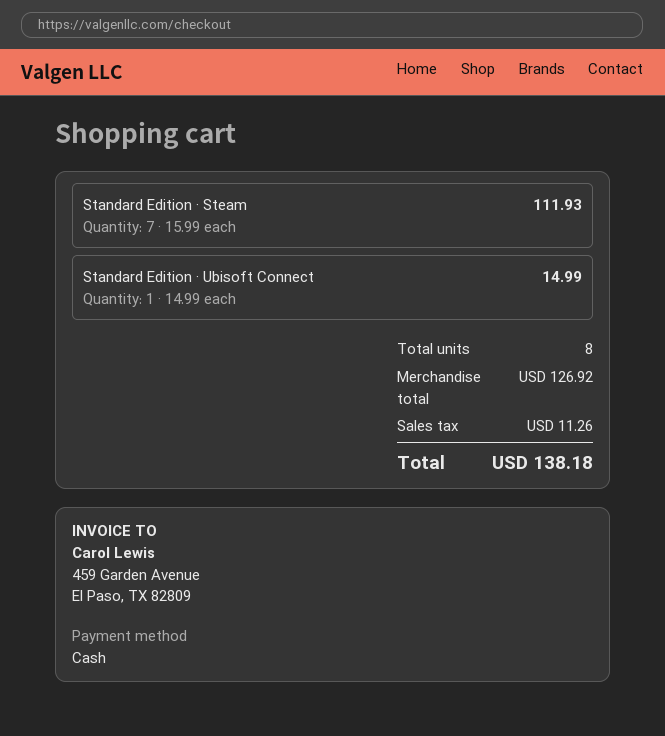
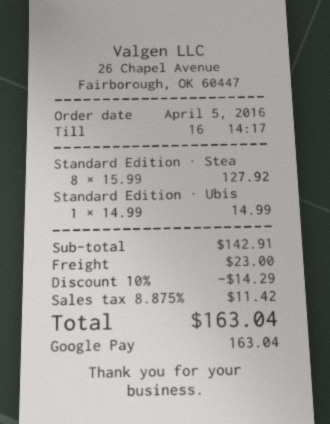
payment method: cash -> Google Pay
Standard Edition · Steam: 7 x 15.99 = 111.93 -> 8 x 15.99 = 127.92
subtotal: 126.92 -> 142.91
discount: none -> 10% = 14.29
shipping: none -> 23.00
tax: 11.26 -> 11.42
total: 138.18 -> 163.04

